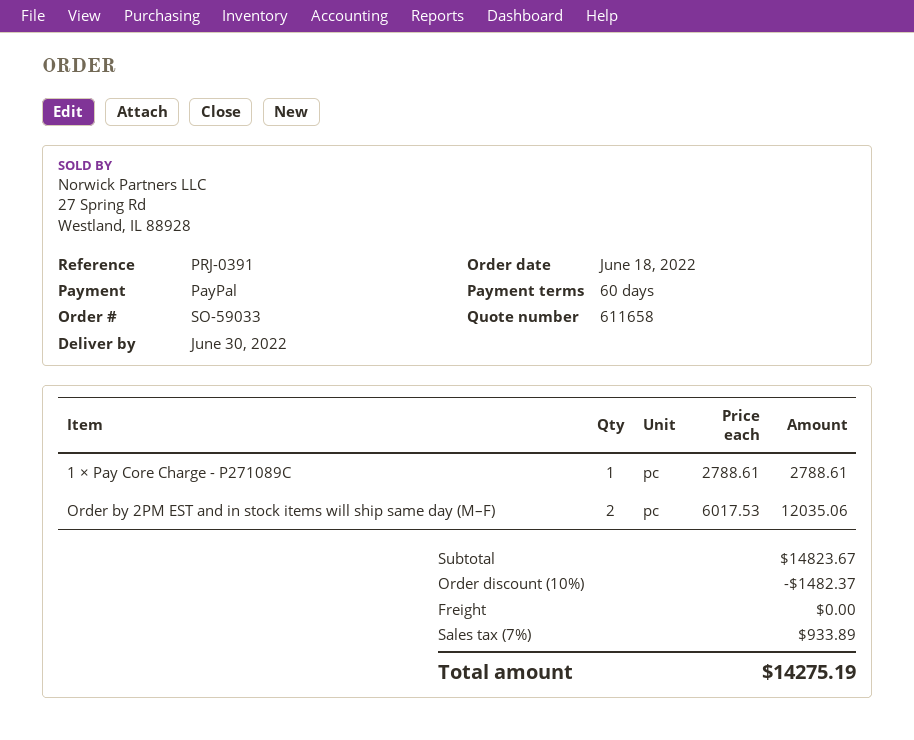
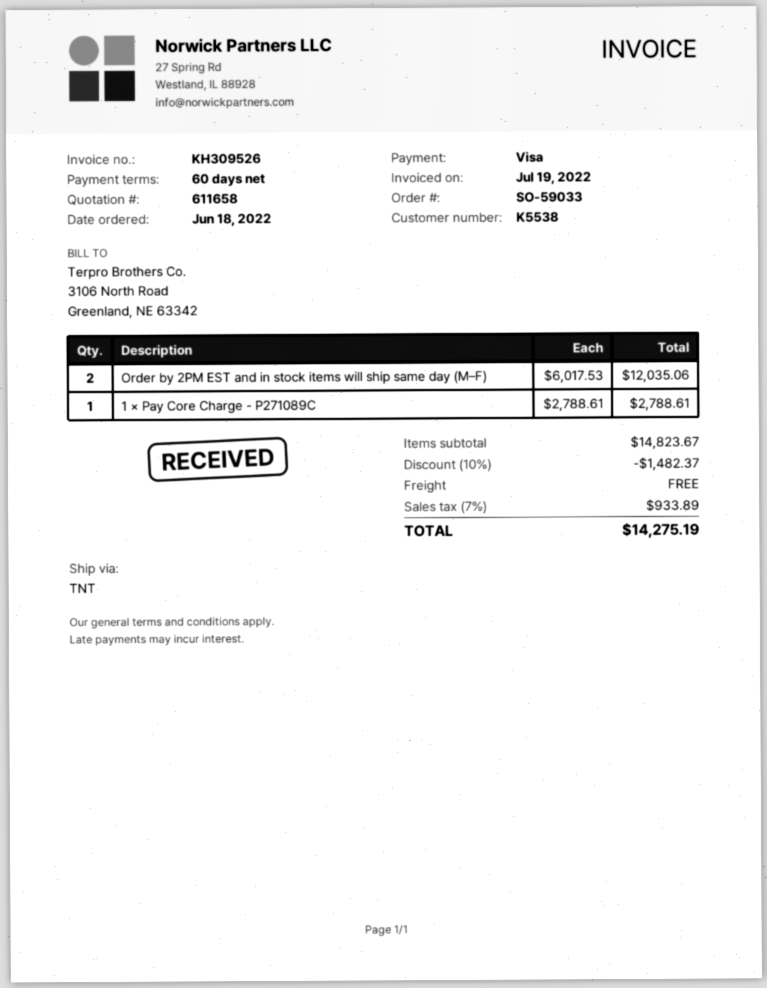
payment method: PayPal -> Visa

